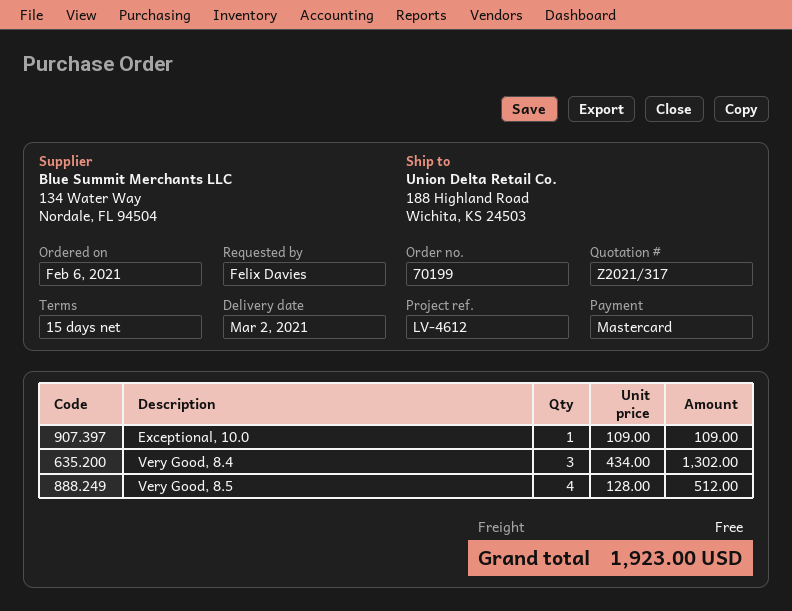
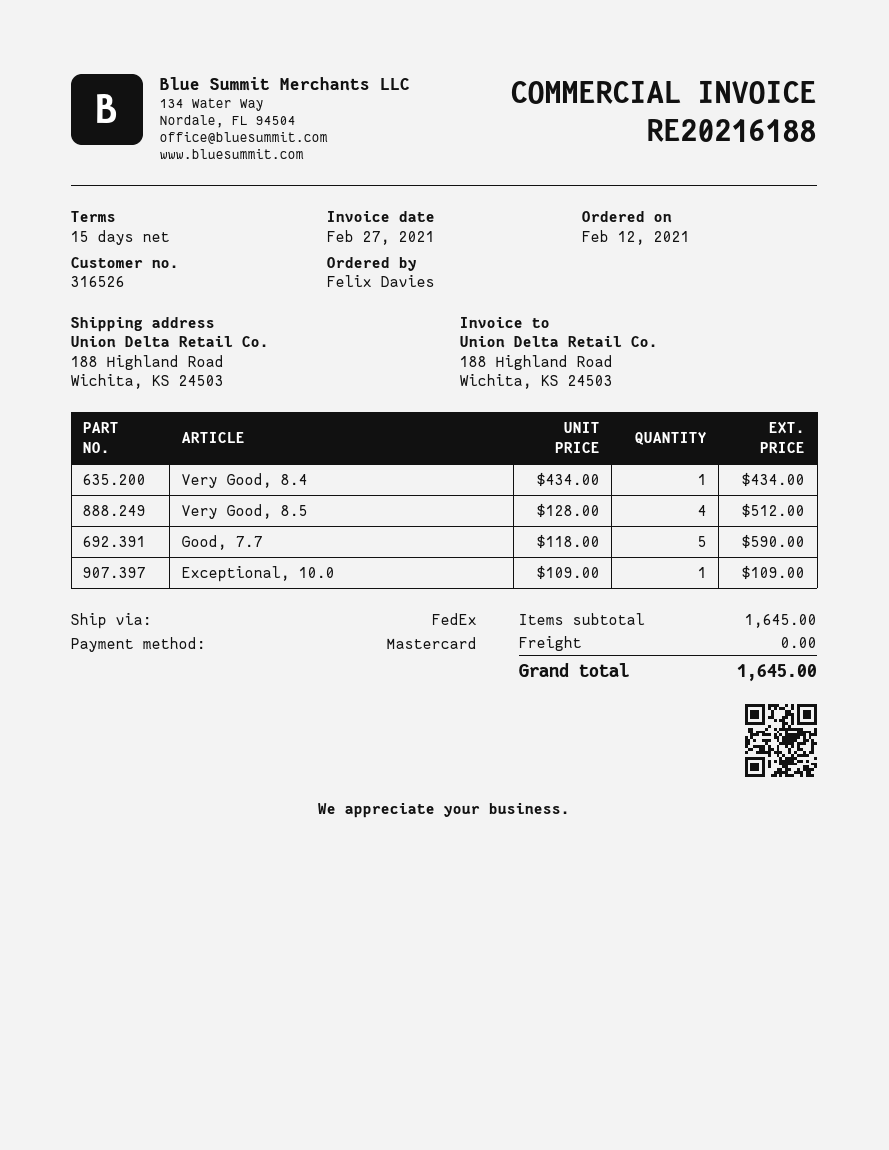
order date: 2021-02-06 -> 2021-02-12
Very Good, 8.4: 3 x 434.00 = 1302.00 -> 1 x 434.00 = 434.00
Good, 7.7: none -> 5 x 118.00 = 590.00
total: 1923.00 -> 1645.00

